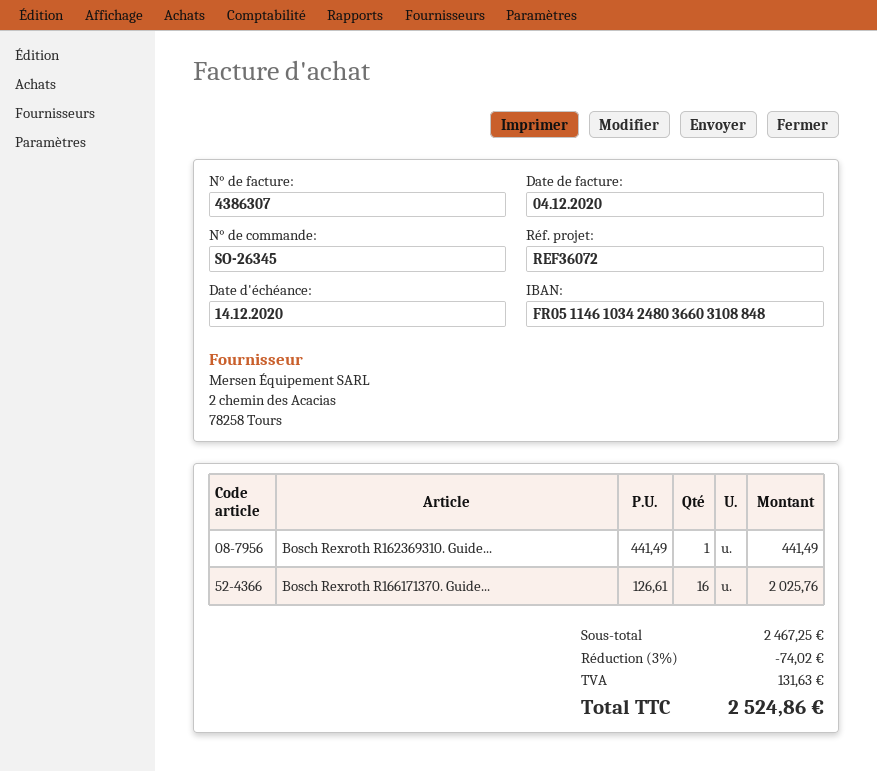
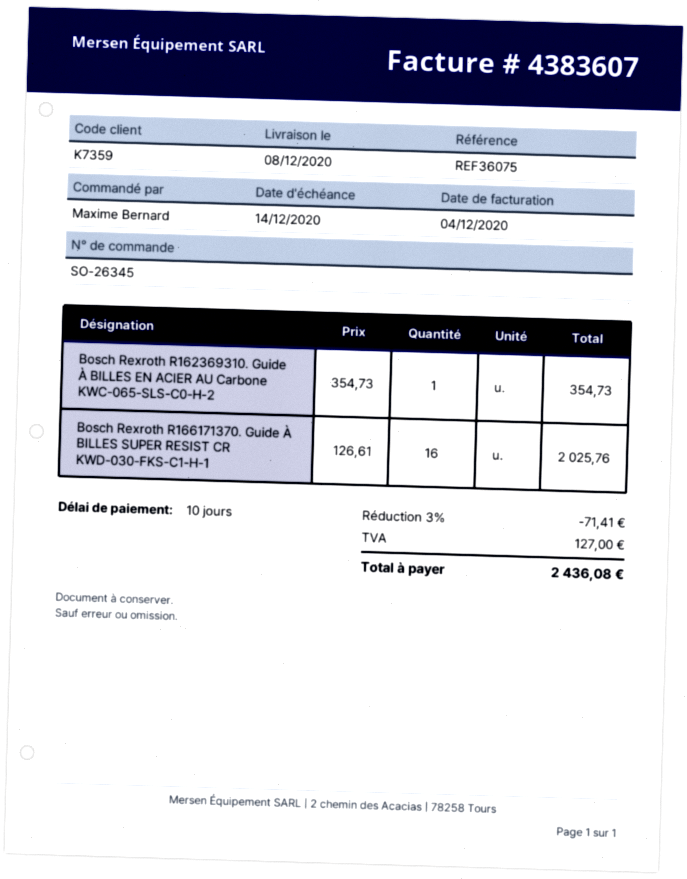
invoice number: 4386307 -> 4383607
reference: REF36072 -> REF36075
Bosch Rexroth R162369310. Guide...: 1 x 441.49 = 441.49 -> 1 x 354.73 = 354.73
discount: 3% = 74.02 -> 3% = 71.41
tax: 131.63 -> 127.00
total: 2524.86 -> 2436.08

